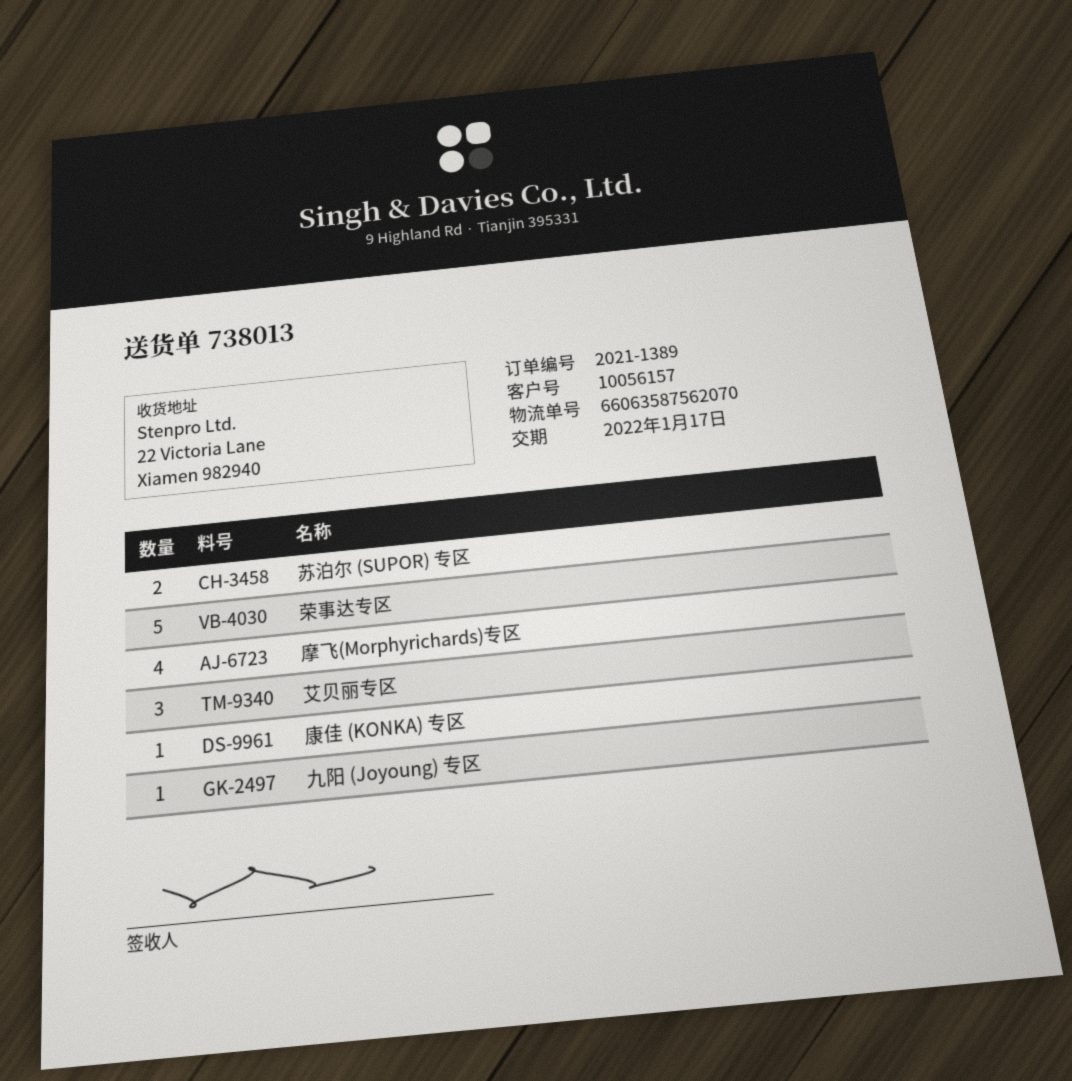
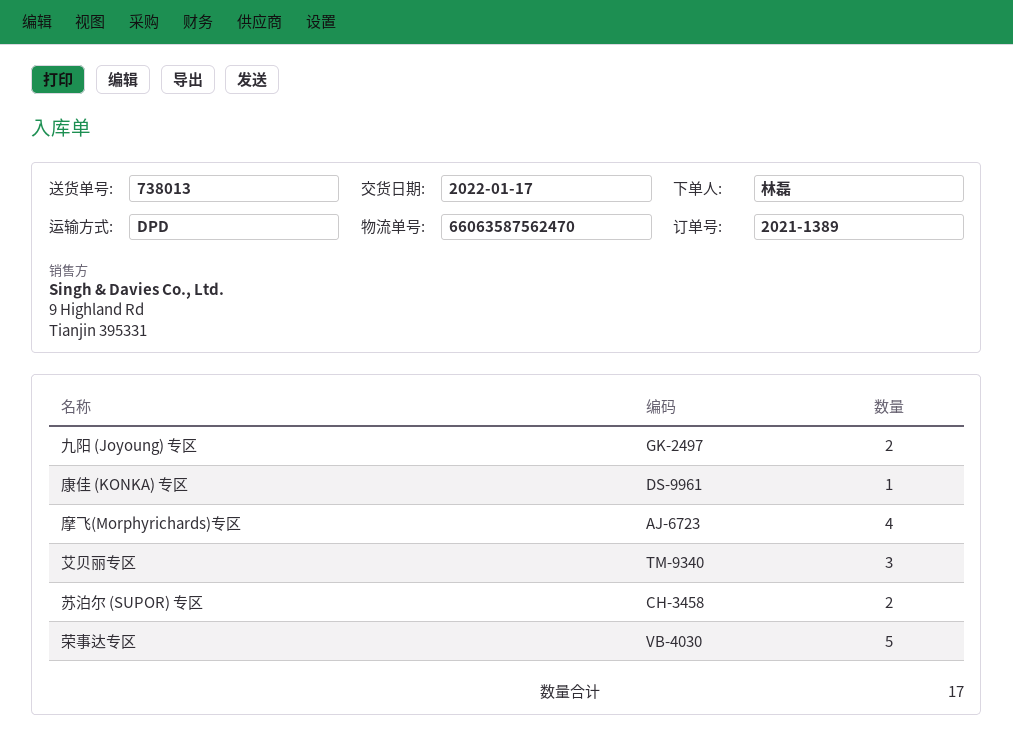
tracking number: 66063587562070 -> 66063587562470
九阳 (Joyoung) 专区: 1 -> 2

